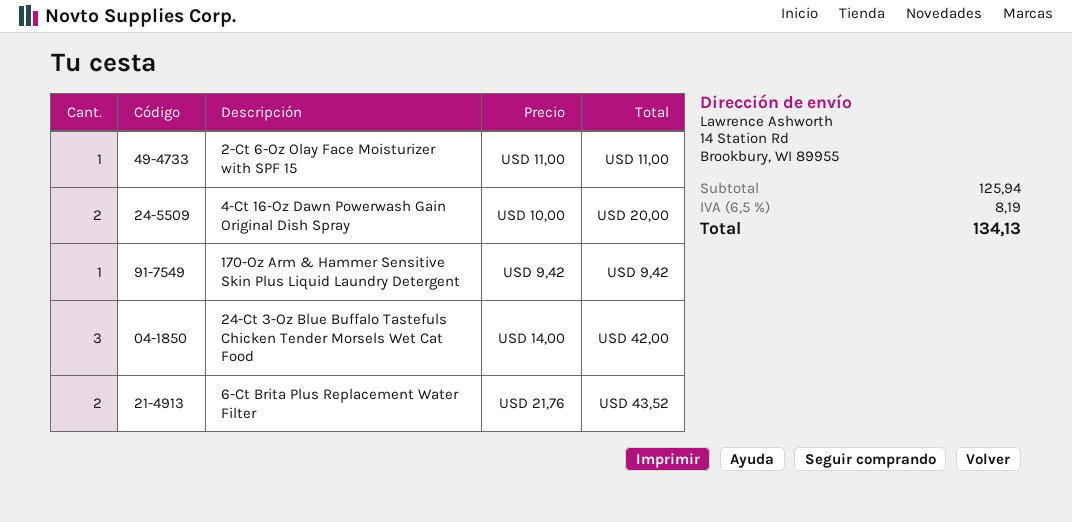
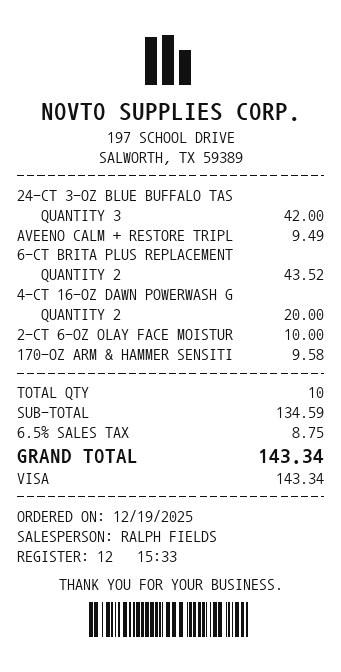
2-Ct 6-Oz Olay Face Moisturizer with SPF 15: 1 for 11.00 -> 1 for 10.00
170-Oz Arm & Hammer Sensitive Skin Plus Liquid Laundry Detergent: 1 for 9.42 -> 1 for 9.58
AVEENO CALM + RESTORE TRIPL: none -> 1 for 9.49
subtotal: 125.94 -> 134.59
tax: 6.5% = 8.19 -> 6.5% = 8.75
total: 134.13 -> 143.34

